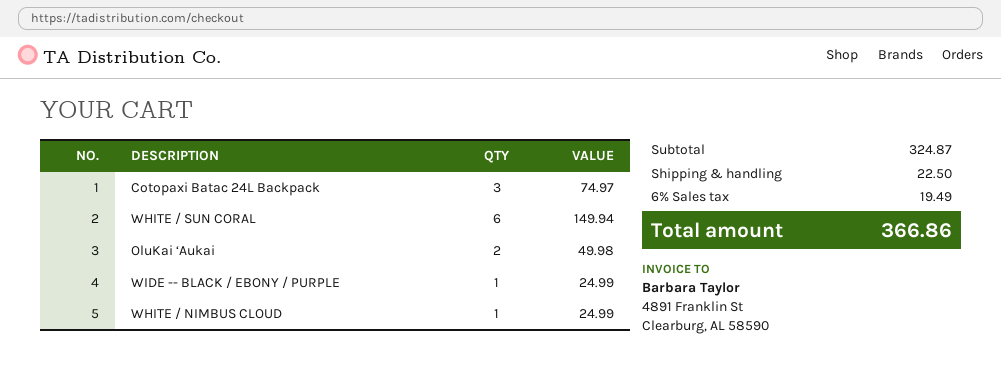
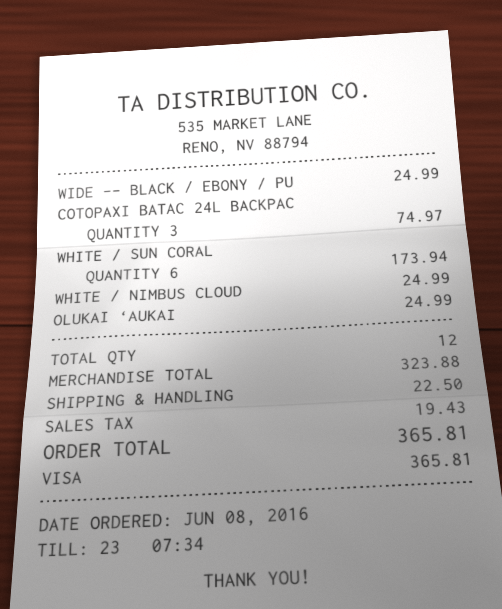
WHITE / SUN CORAL: 6 for 149.94 -> 6 for 173.94
OluKai ‘Aukai: 2 for 49.98 -> 1 for 24.99
subtotal: 324.87 -> 323.88
tax: 19.49 -> 19.43
total: 366.86 -> 365.81

